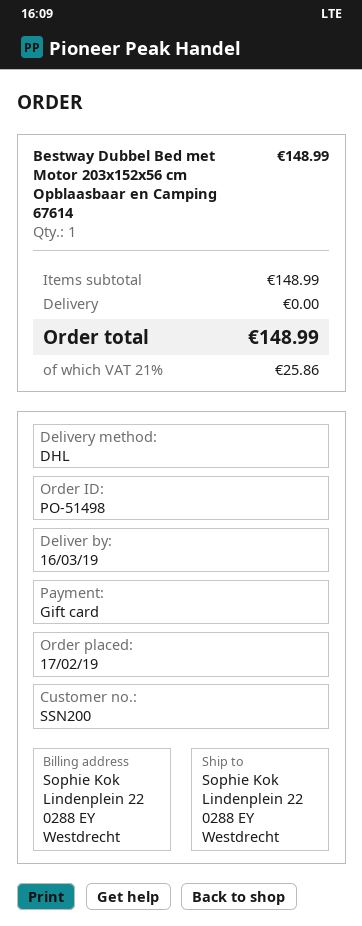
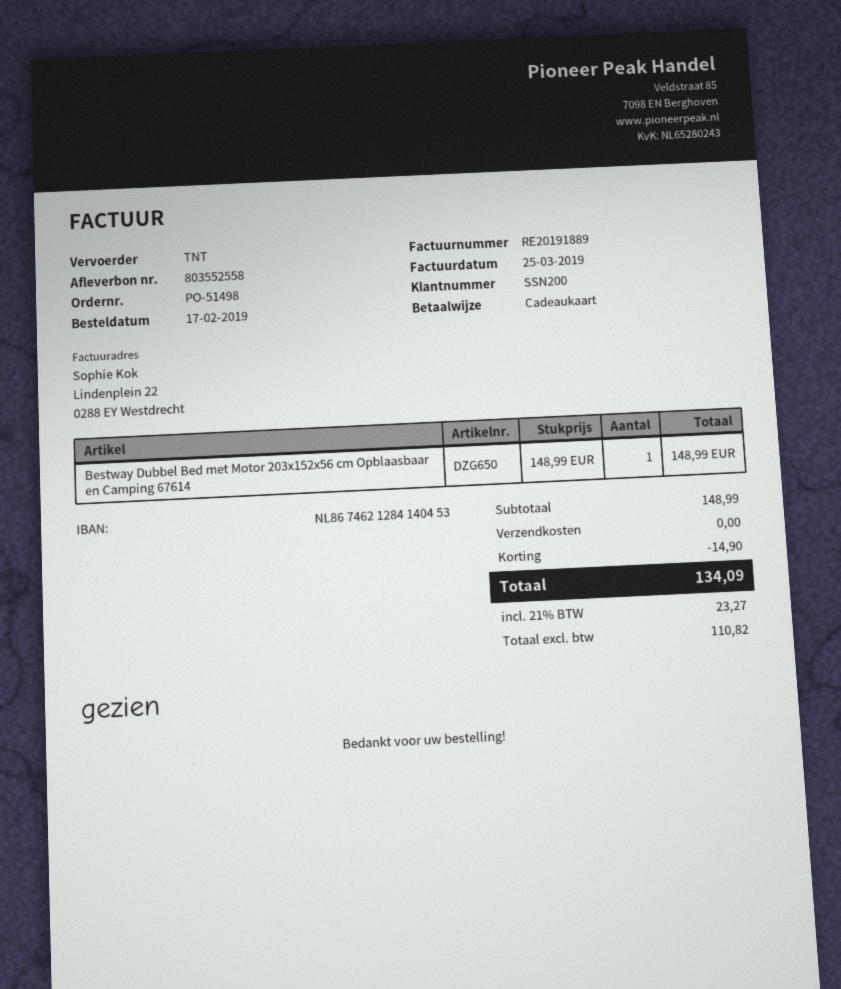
shipping method: DHL -> TNT
discount: none -> 14.90
tax: 21% = 25.86 -> 21% = 23.27
total: 148.99 -> 134.09

